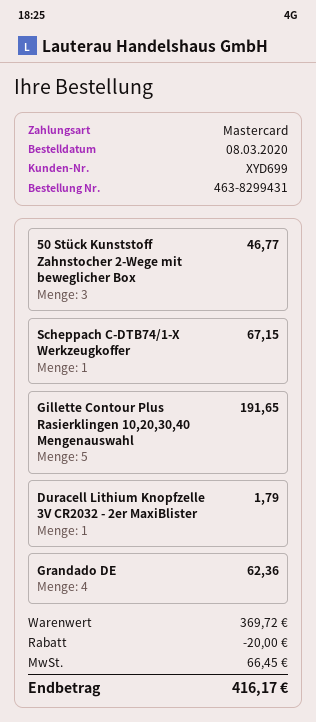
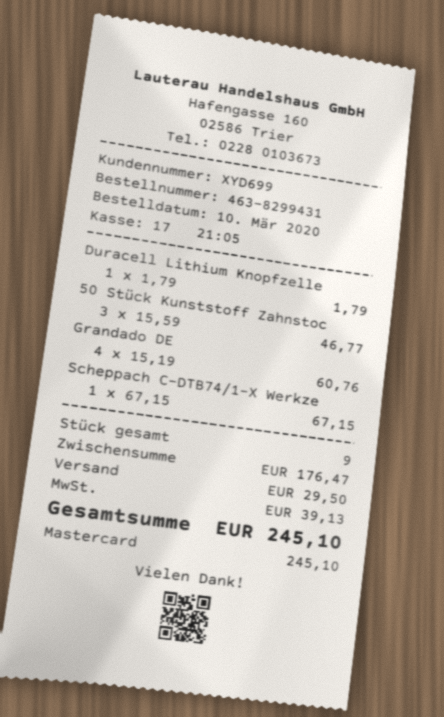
order date: 2020-03-08 -> 2020-03-10
Gillette Contour Plus Rasierklingen 10,20,30,40 Mengenauswahl: 5 for 191.65 -> none
Grandado DE: 4 for 62.36 -> 4 for 60.76
subtotal: 369.72 -> 176.47
discount: 20.00 -> none
shipping: none -> 29.50
tax: 66.45 -> 39.13
total: 416.17 -> 245.10

